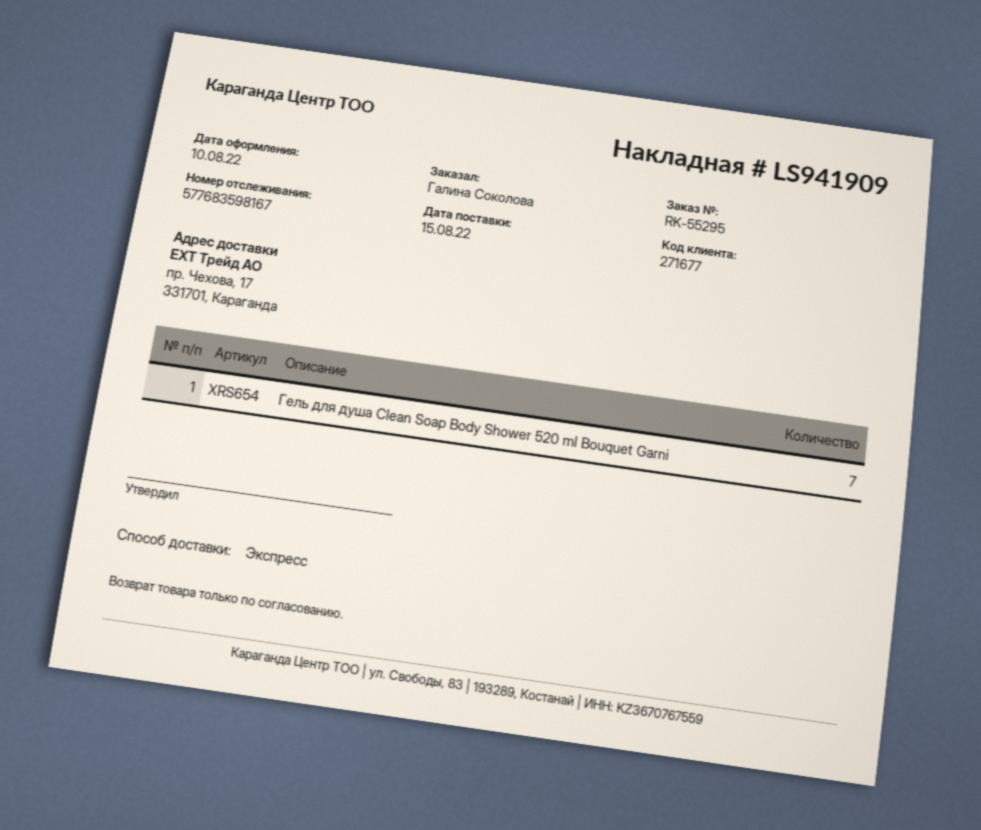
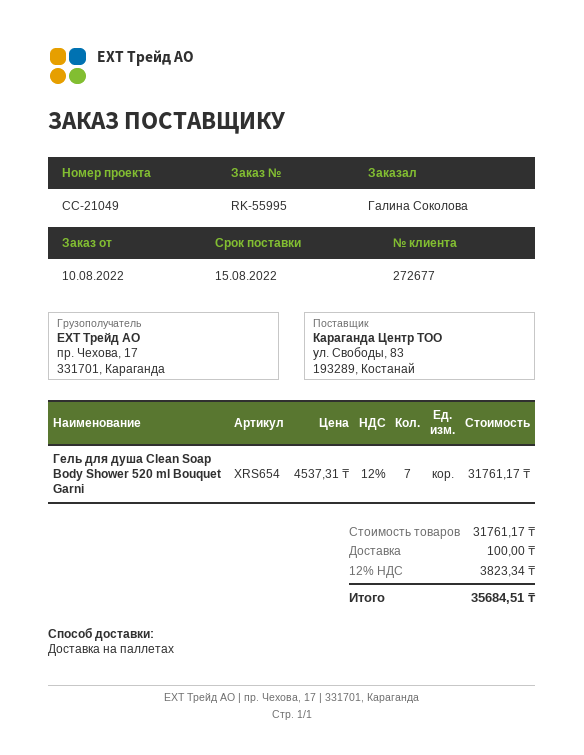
order number: RK-55295 -> RK-55995
customer number: 271677 -> 272677
shipping method: express -> pallet freight

